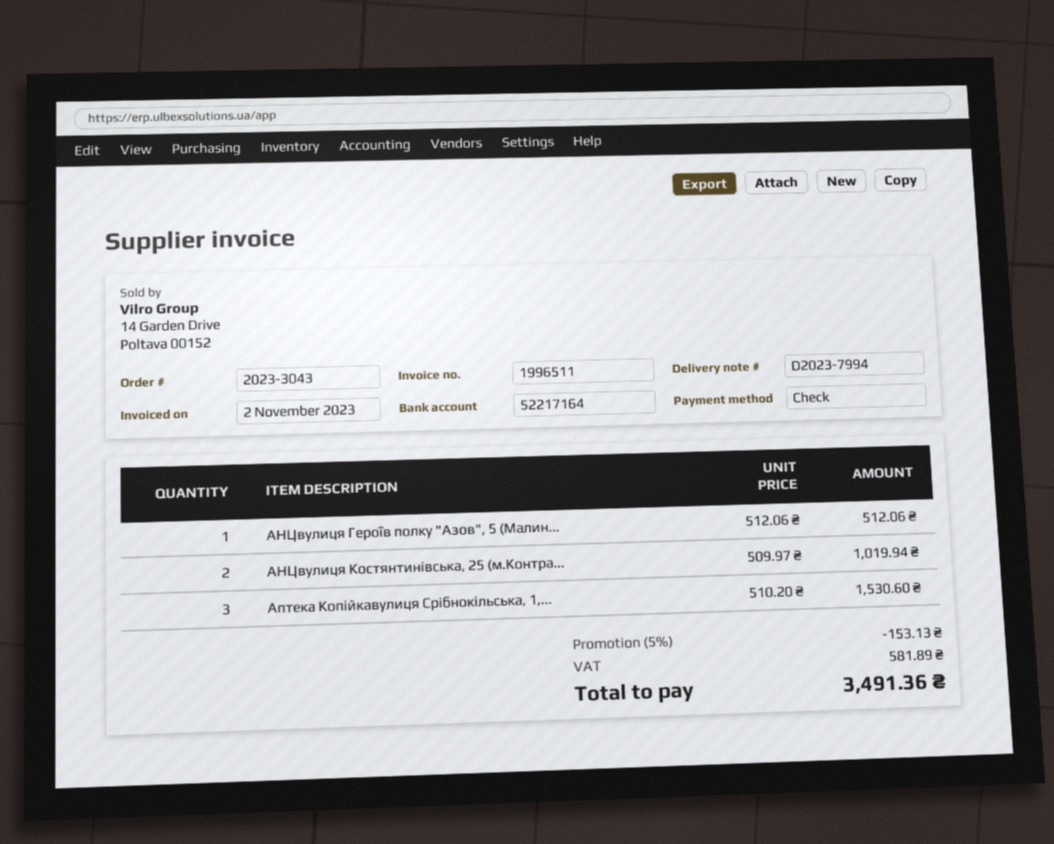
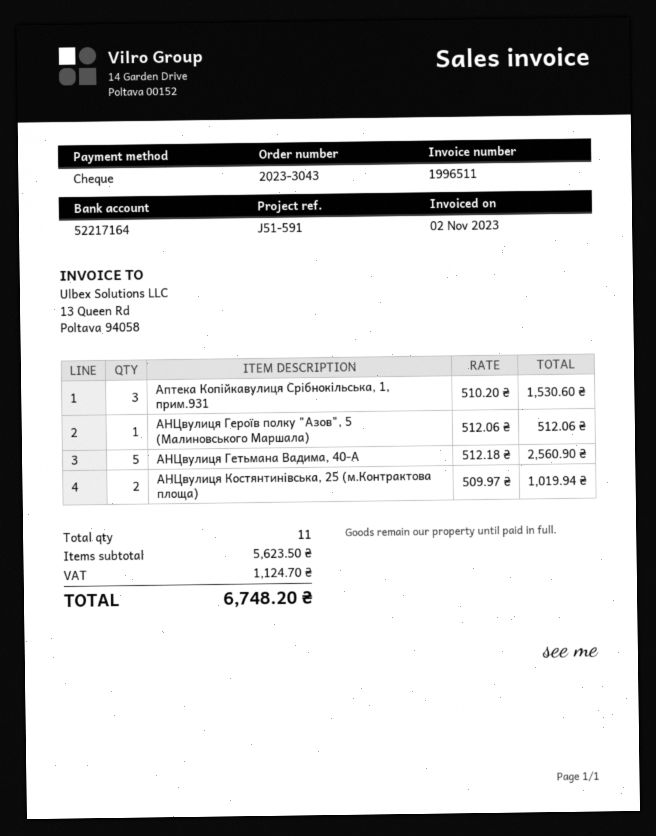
АНЦвулиця Гетьмана Вадима, 40-А: none -> 5 x 512.18 = 2560.90
discount: 5% = 153.13 -> none
tax: 581.89 -> 1124.70
total: 3491.36 -> 6748.20

